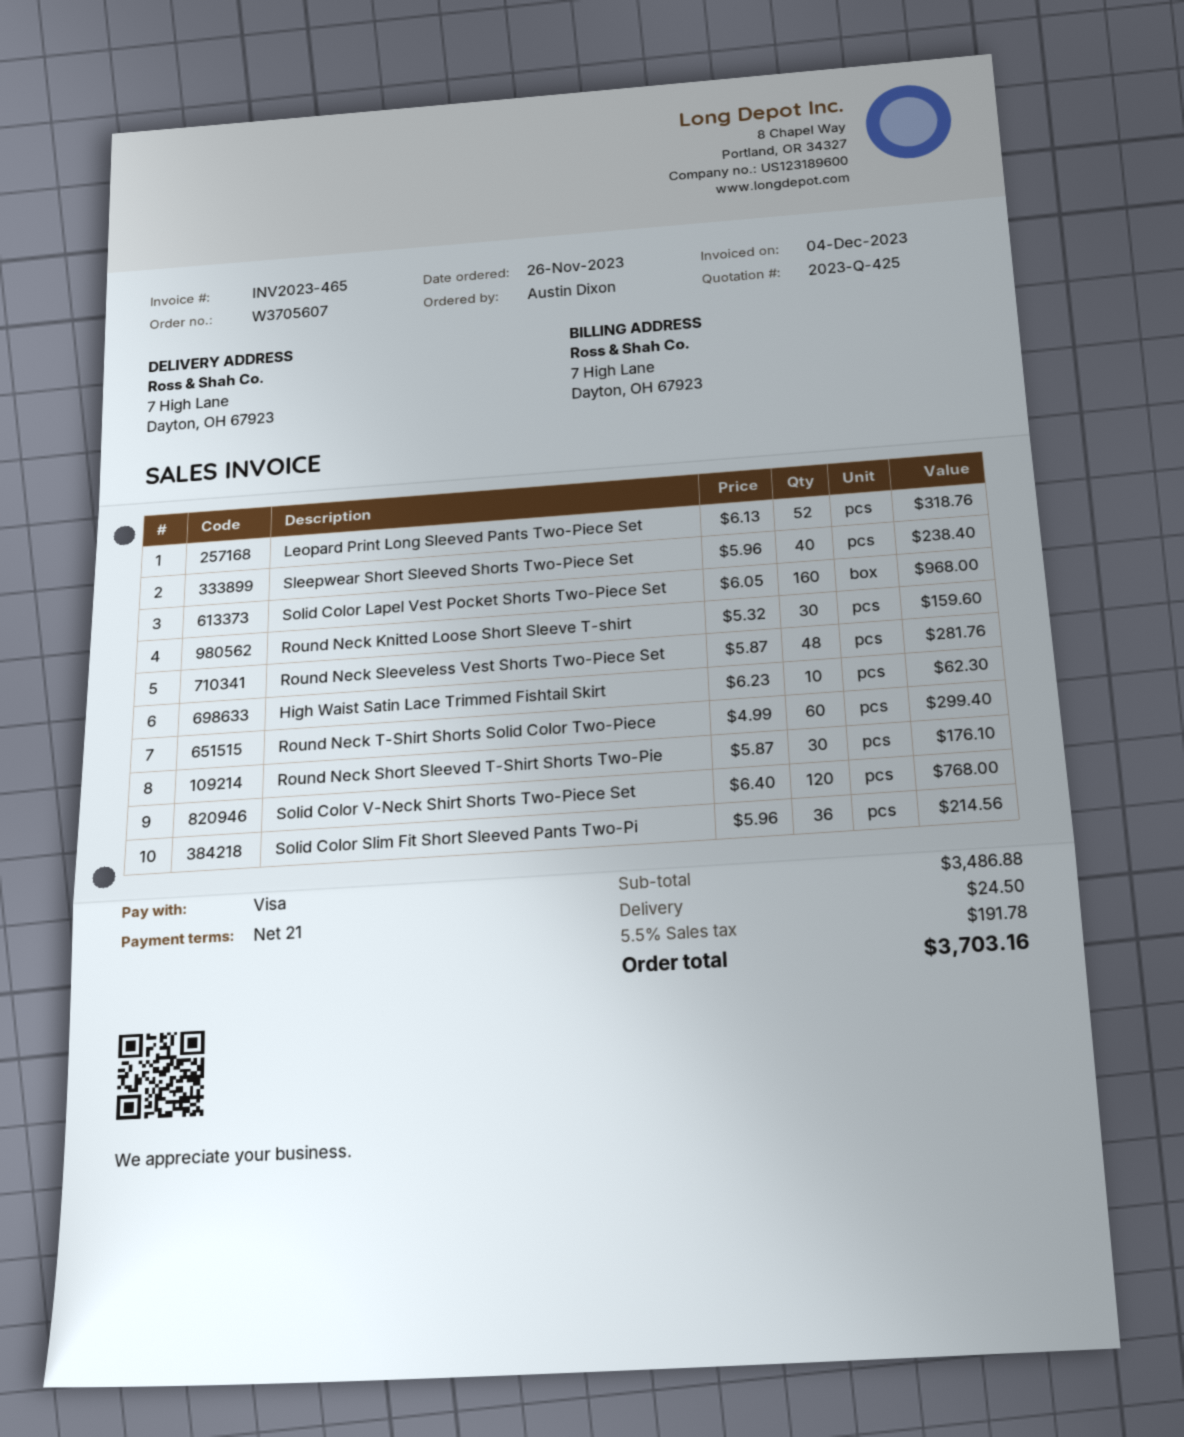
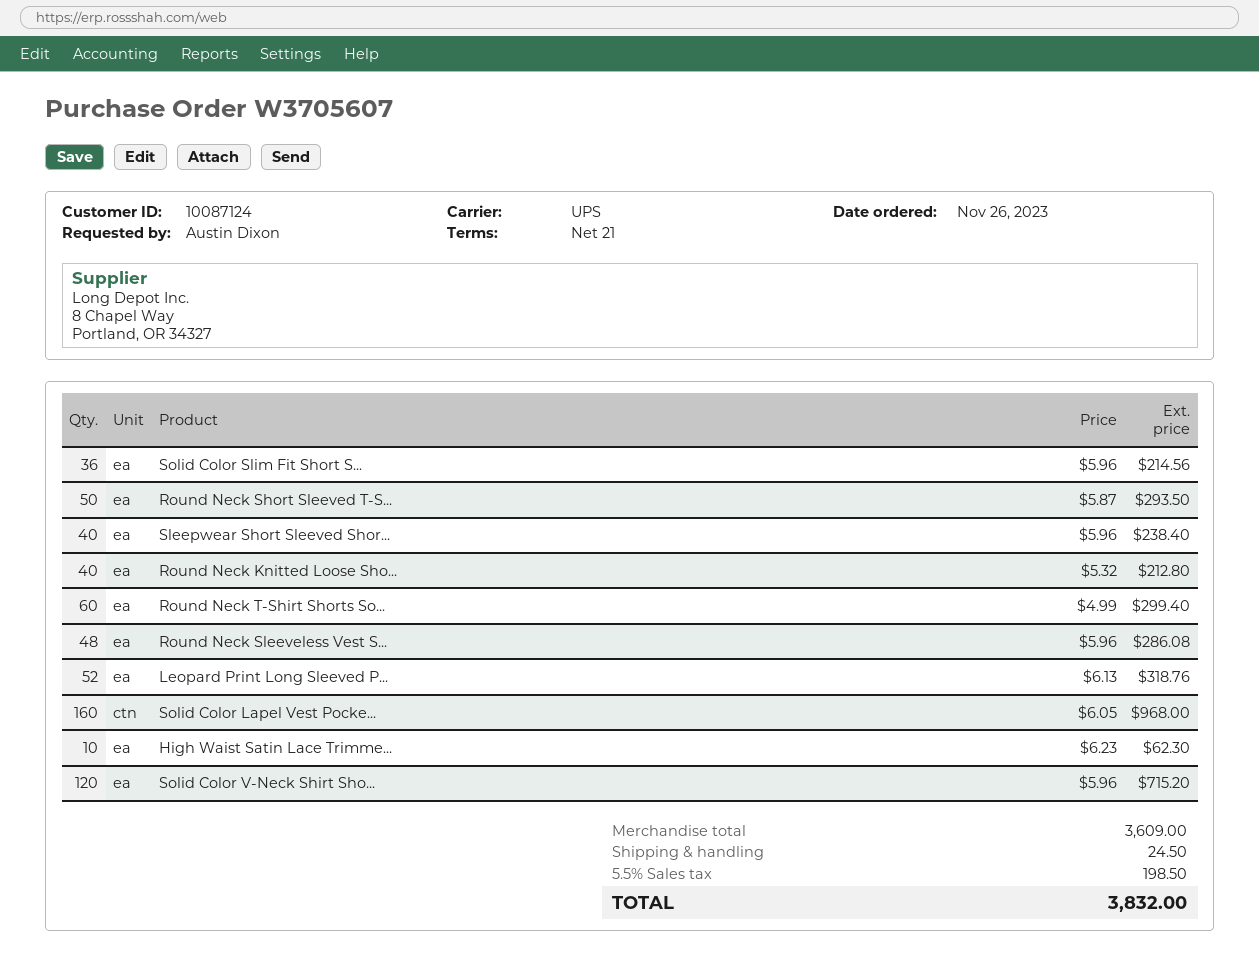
Round Neck Knitted Loose Short Sleeve T-shirt: 30 x 5.32 = 159.60 -> 40 x 5.32 = 212.80
Round Neck Sleeveless Vest Shorts Two-Piece Set: 48 x 5.87 = 281.76 -> 48 x 5.96 = 286.08
Round Neck Short Sleeved T-Shirt Shorts Two-Pie: 30 x 5.87 = 176.10 -> 50 x 5.87 = 293.50
Solid Color V-Neck Shirt Shorts Two-Piece Set: 120 x 6.40 = 768.00 -> 120 x 5.96 = 715.20
subtotal: 3486.88 -> 3609.00
tax: 5.5% = 191.78 -> 5.5% = 198.50
total: 3703.16 -> 3832.00

